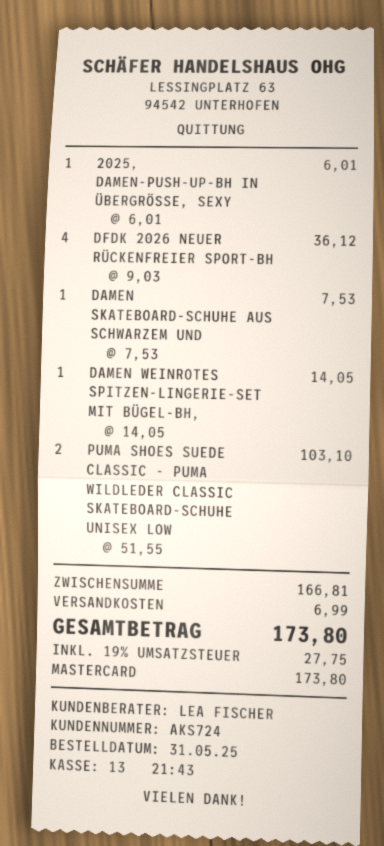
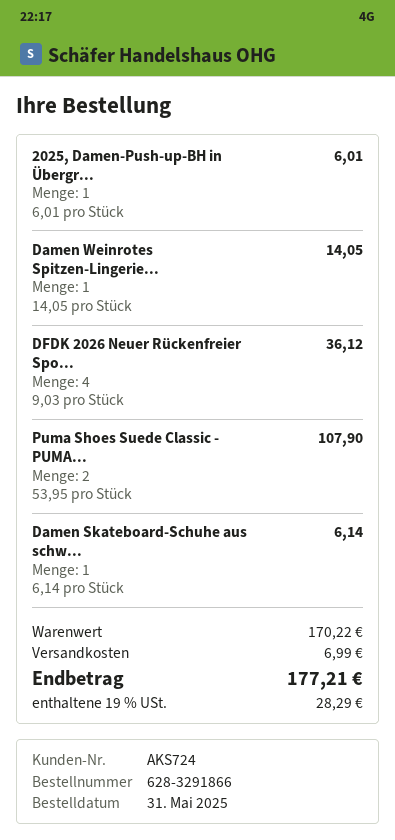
DAMEN SKATEBOARD-SCHUHE AUS SCHWARZEM UND: 1 x 7.53 = 7.53 -> 1 x 6.14 = 6.14
PUMA SHOES SUEDE CLASSIC - PUMA WILDLEDER CLASSIC SKATEBOARD-SCHUHE UNISEX LOW: 2 x 51.55 = 103.10 -> 2 x 53.95 = 107.90
subtotal: 166.81 -> 170.22
tax: 19% = 27.75 -> 19% = 28.29
total: 173.80 -> 177.21

